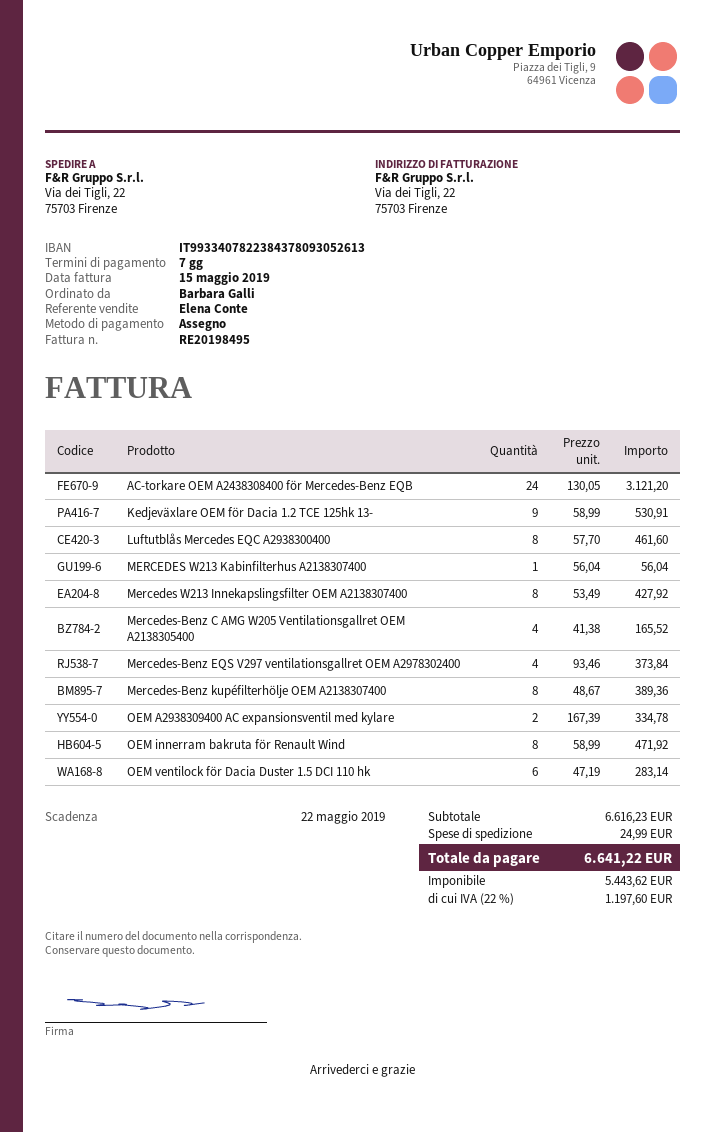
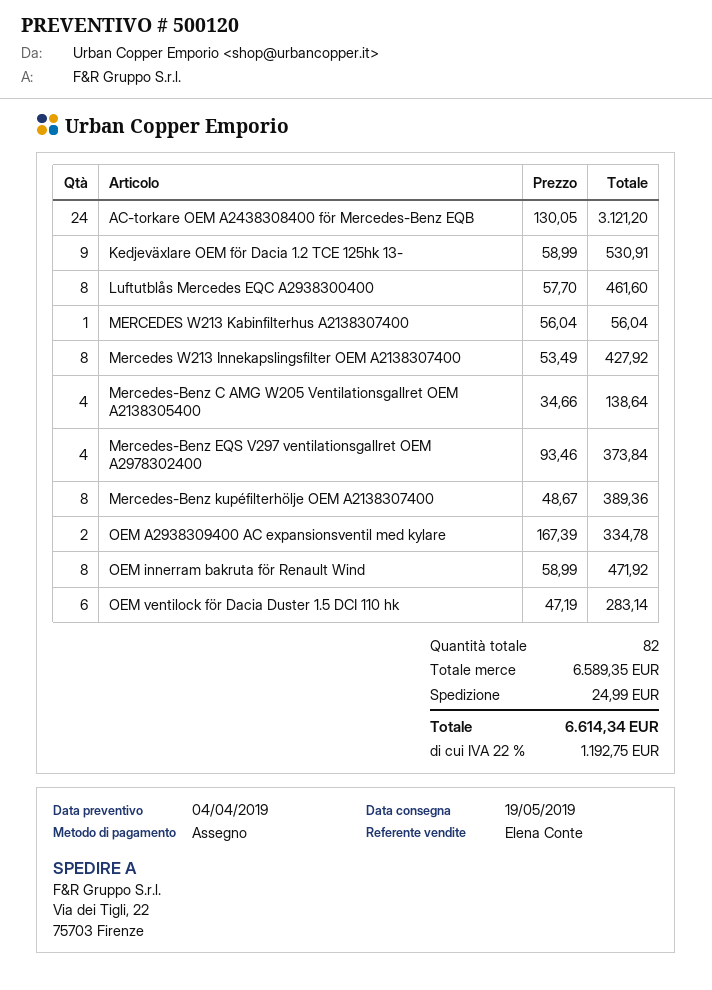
Mercedes-Benz C AMG W205 Ventilationsgallret OEM A2138305400: 4 x 41.38 = 165.52 -> 4 x 34.66 = 138.64
subtotal: 6616.23 -> 6589.35
tax: 22% = 1197.60 -> 22% = 1192.75
total: 6641.22 -> 6614.34

